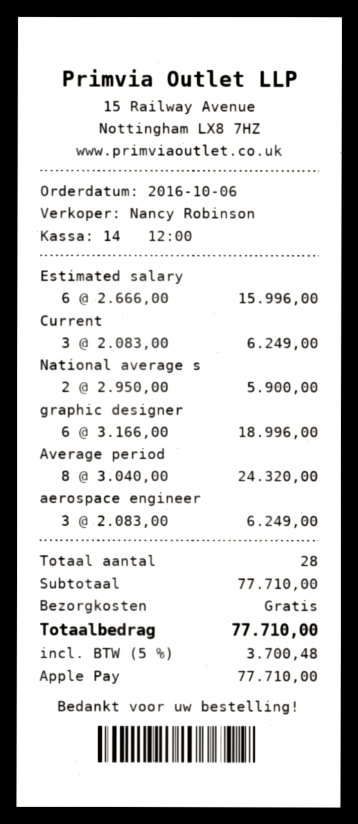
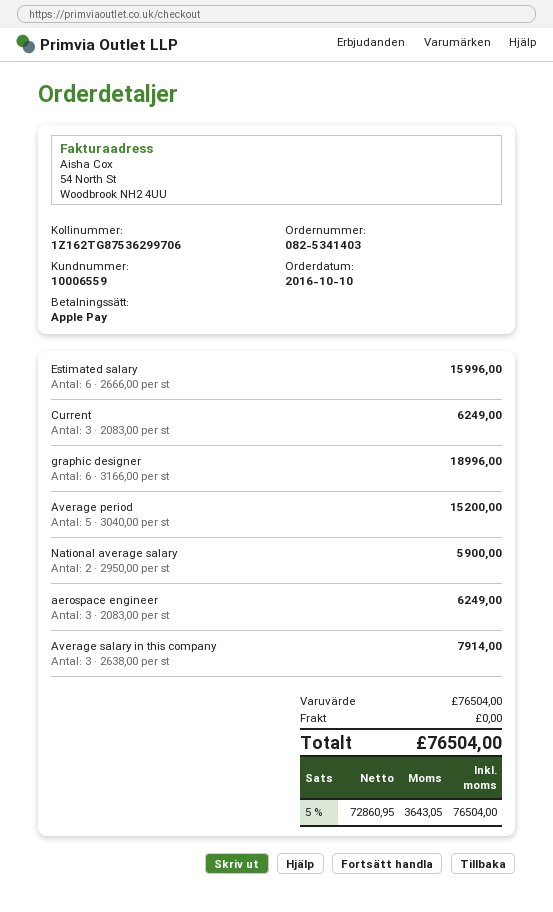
order date: 2016-10-06 -> 2016-10-10
Average period: 8 x 3040.00 = 24320.00 -> 5 x 3040.00 = 15200.00
Average salary in this company: none -> 3 x 2638.00 = 7914.00
subtotal: 77710.00 -> 76504.00
tax: 5% = 3700.48 -> 5% = 3643.05
total: 77710.00 -> 76504.00

